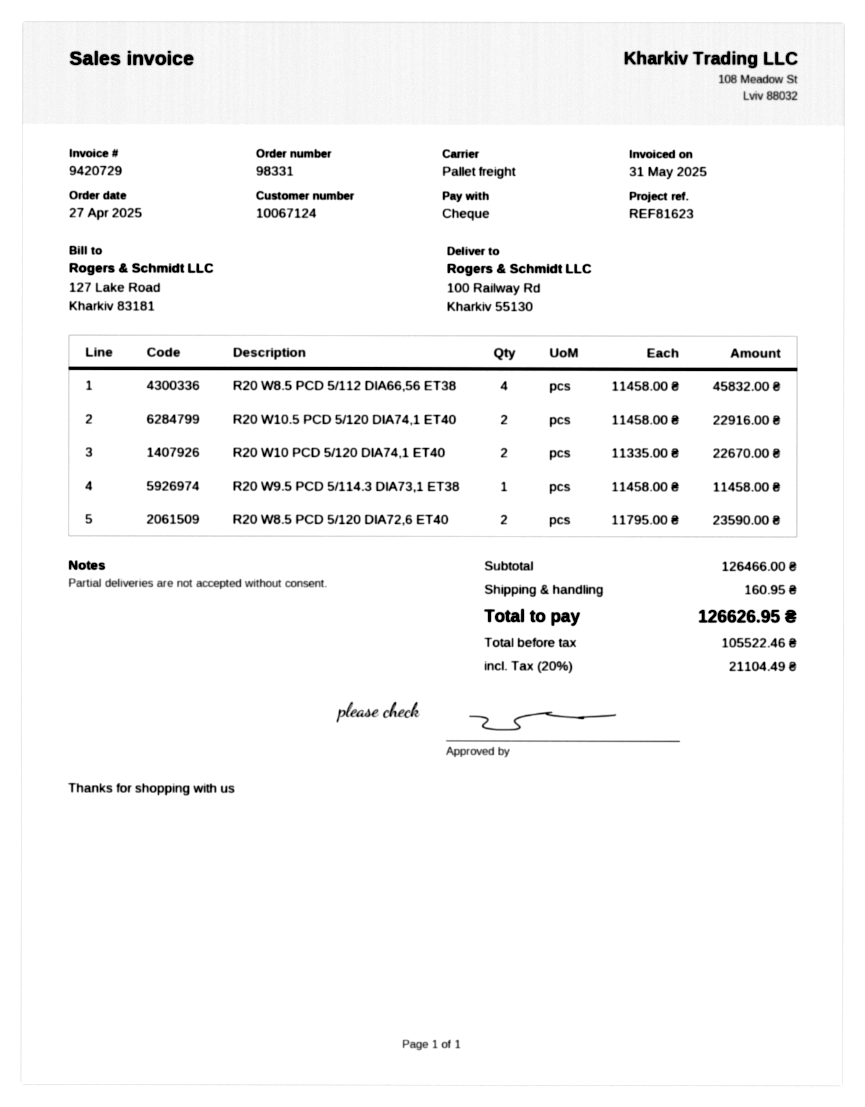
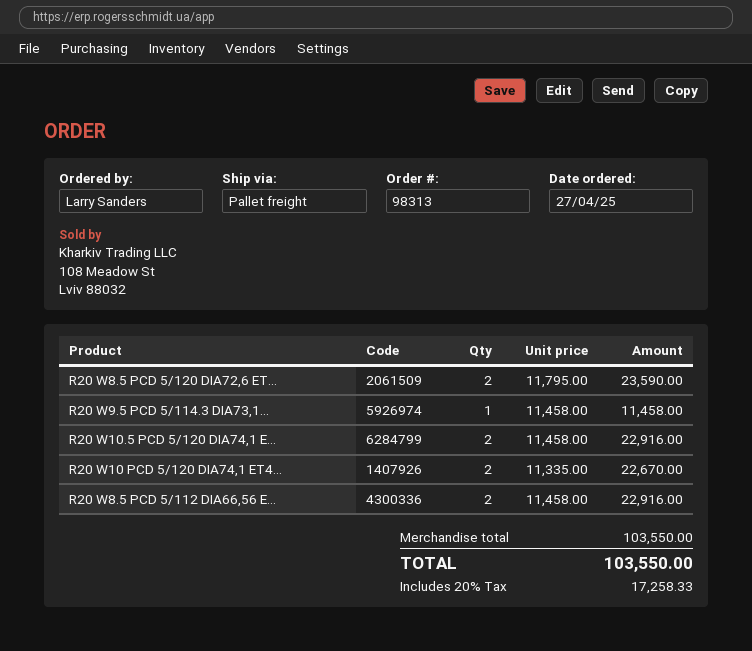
order number: 98331 -> 98313
R20 W8.5 PCD 5/112 DIA66,56 ET38: 4 x 11458.00 = 45832.00 -> 2 x 11458.00 = 22916.00
subtotal: 126466.00 -> 103550.00
shipping: 160.95 -> none
tax: 20% = 21104.49 -> 20% = 17258.33
total: 126626.95 -> 103550.00

